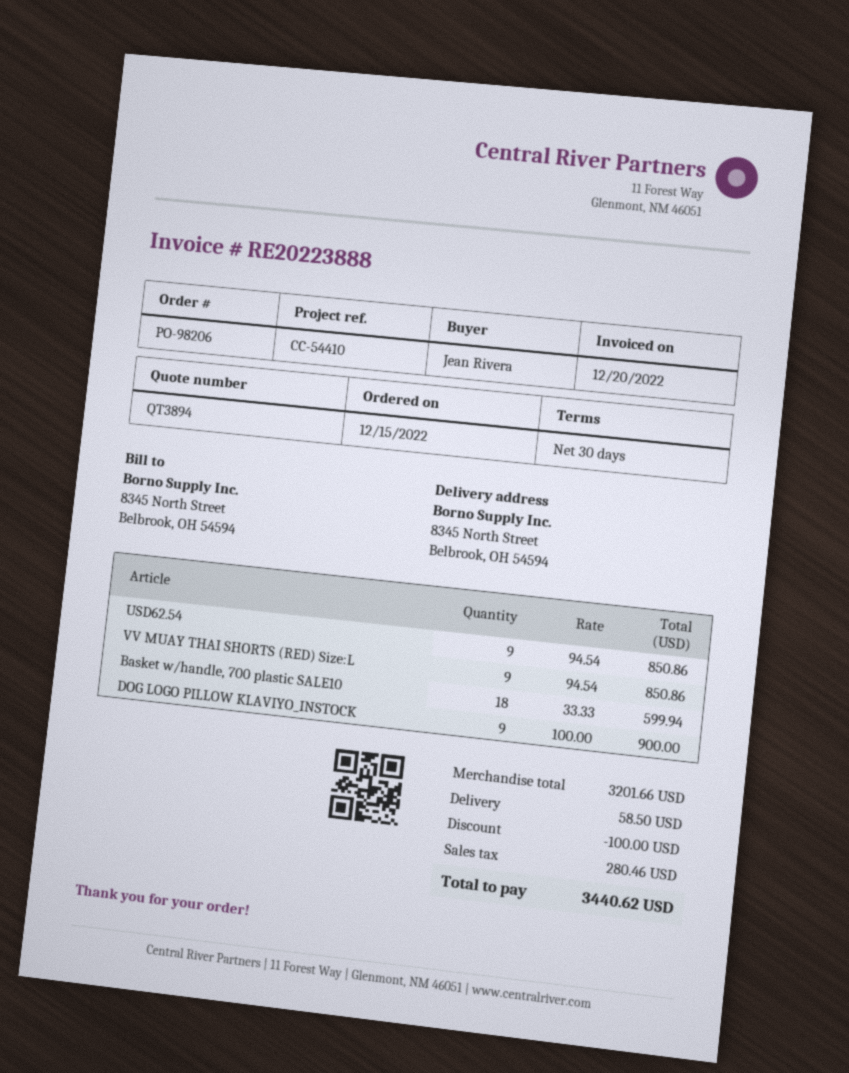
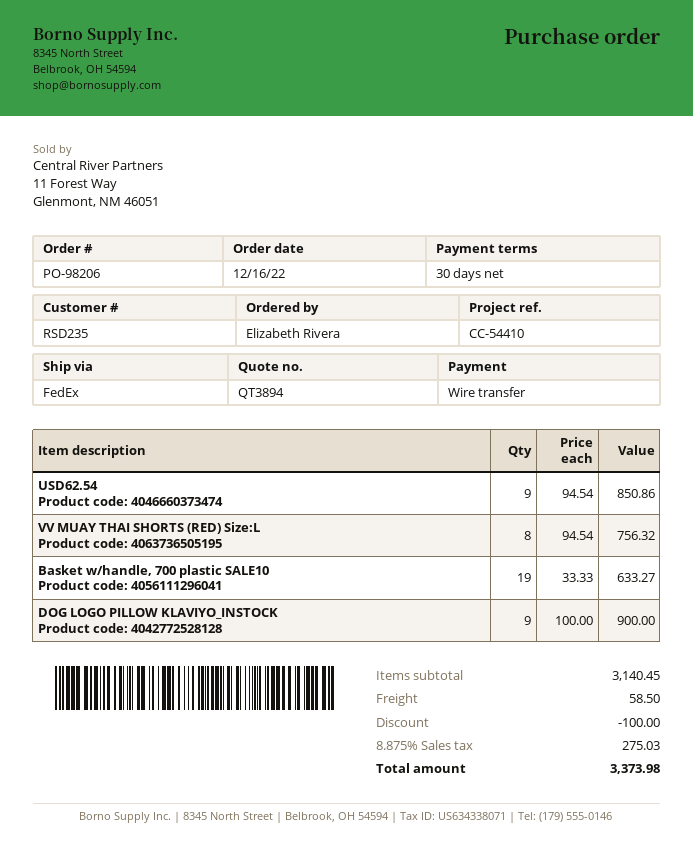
order date: 2022-12-15 -> 2022-12-16
ordered by: Jean Rivera -> Elizabeth Rivera
VV MUAY THAI SHORTS (RED) Size:L: 9 x 94.54 = 850.86 -> 8 x 94.54 = 756.32
Basket w/handle, 700 plastic SALE10: 18 x 33.33 = 599.94 -> 19 x 33.33 = 633.27
subtotal: 3201.66 -> 3140.45
tax: 280.46 -> 275.03
total: 3440.62 -> 3373.98

